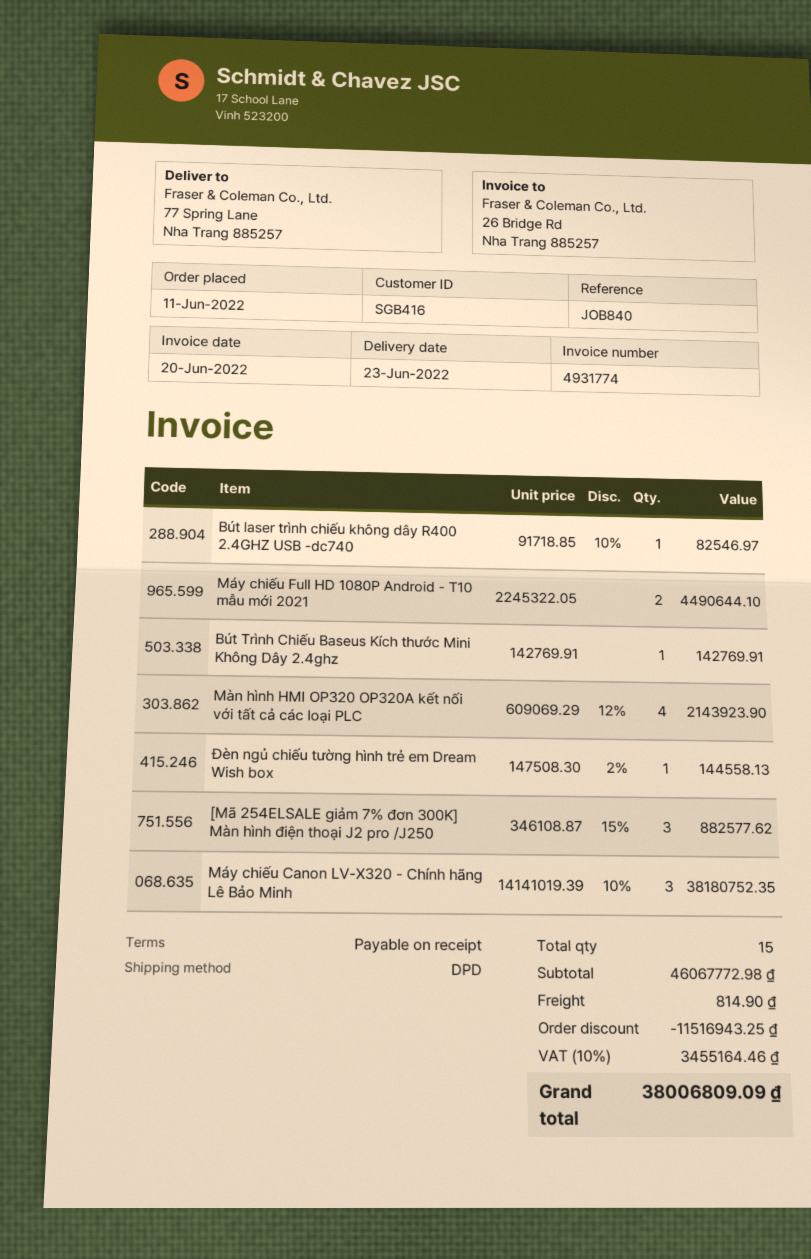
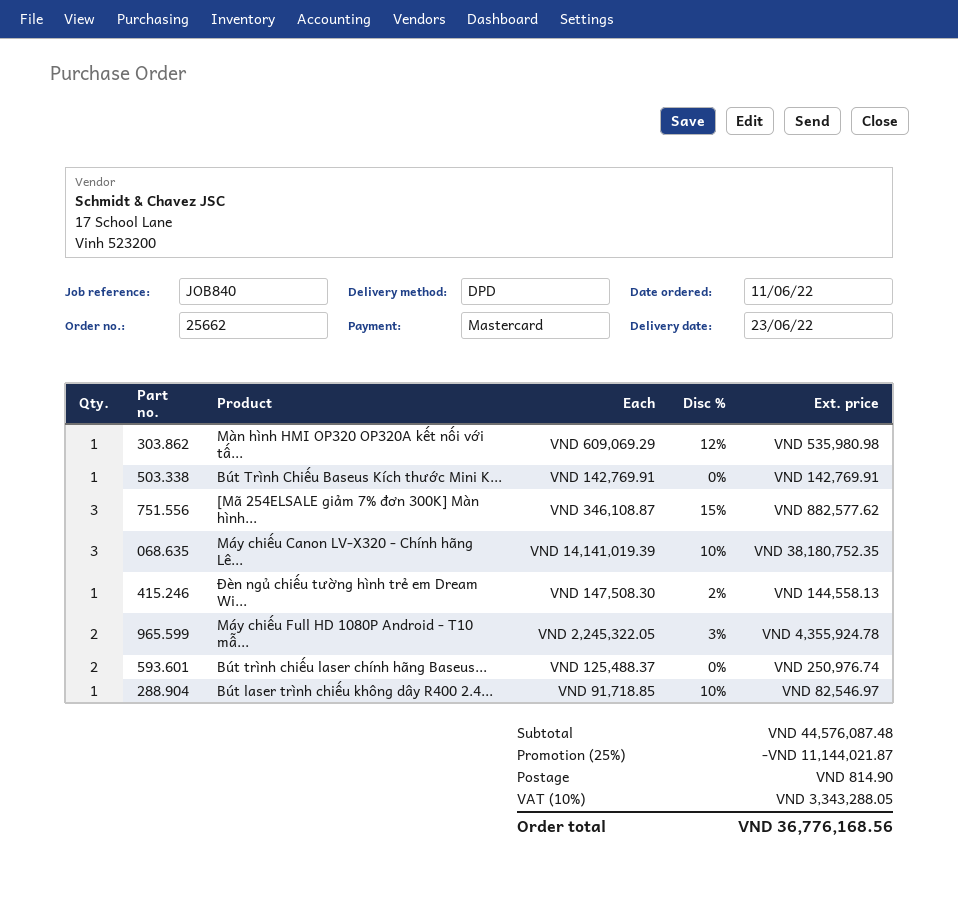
Máy chiếu Full HD 1080P Android - T10 mẫu mới 2021: 2 x 2245322.05 = 4490644.10 -> 2 x 2245322.05 - 3% = 4355924.78
Màn hình HMI OP320 OP320A kết nối với tất cả các loại PLC: 4 x 609069.29 - 12% = 2143923.90 -> 1 x 609069.29 - 12% = 535980.98
Bút trình chiếu laser chính hãng Baseus...: none -> 2 x 125488.37 = 250976.74
subtotal: 46067772.98 -> 44576087.48
discount: 11516943.25 -> 11144021.87
tax: 10% = 3455164.46 -> 10% = 3343288.05
total: 38006809.09 -> 36776168.56

